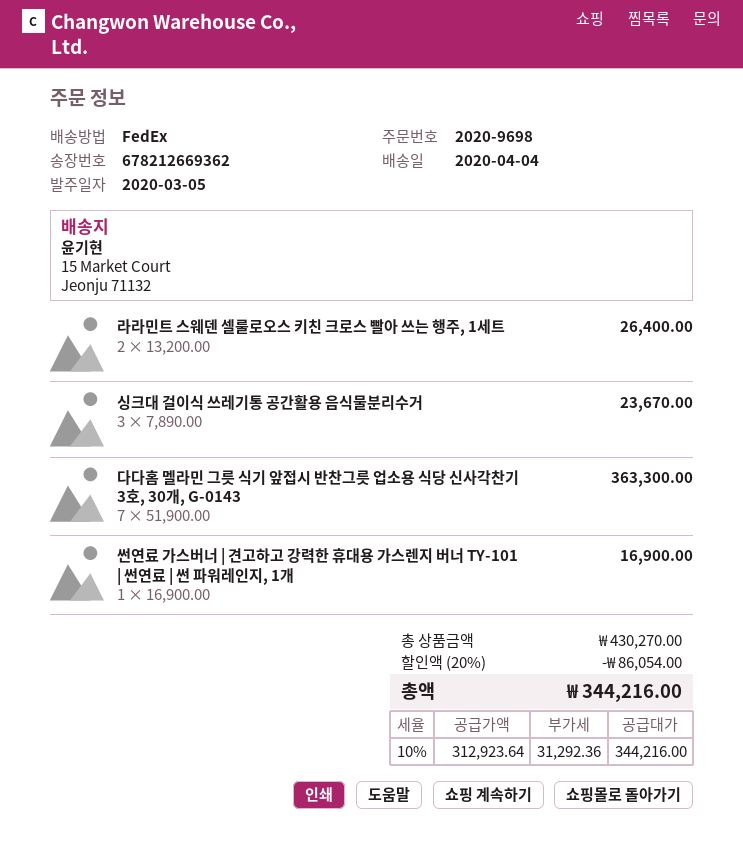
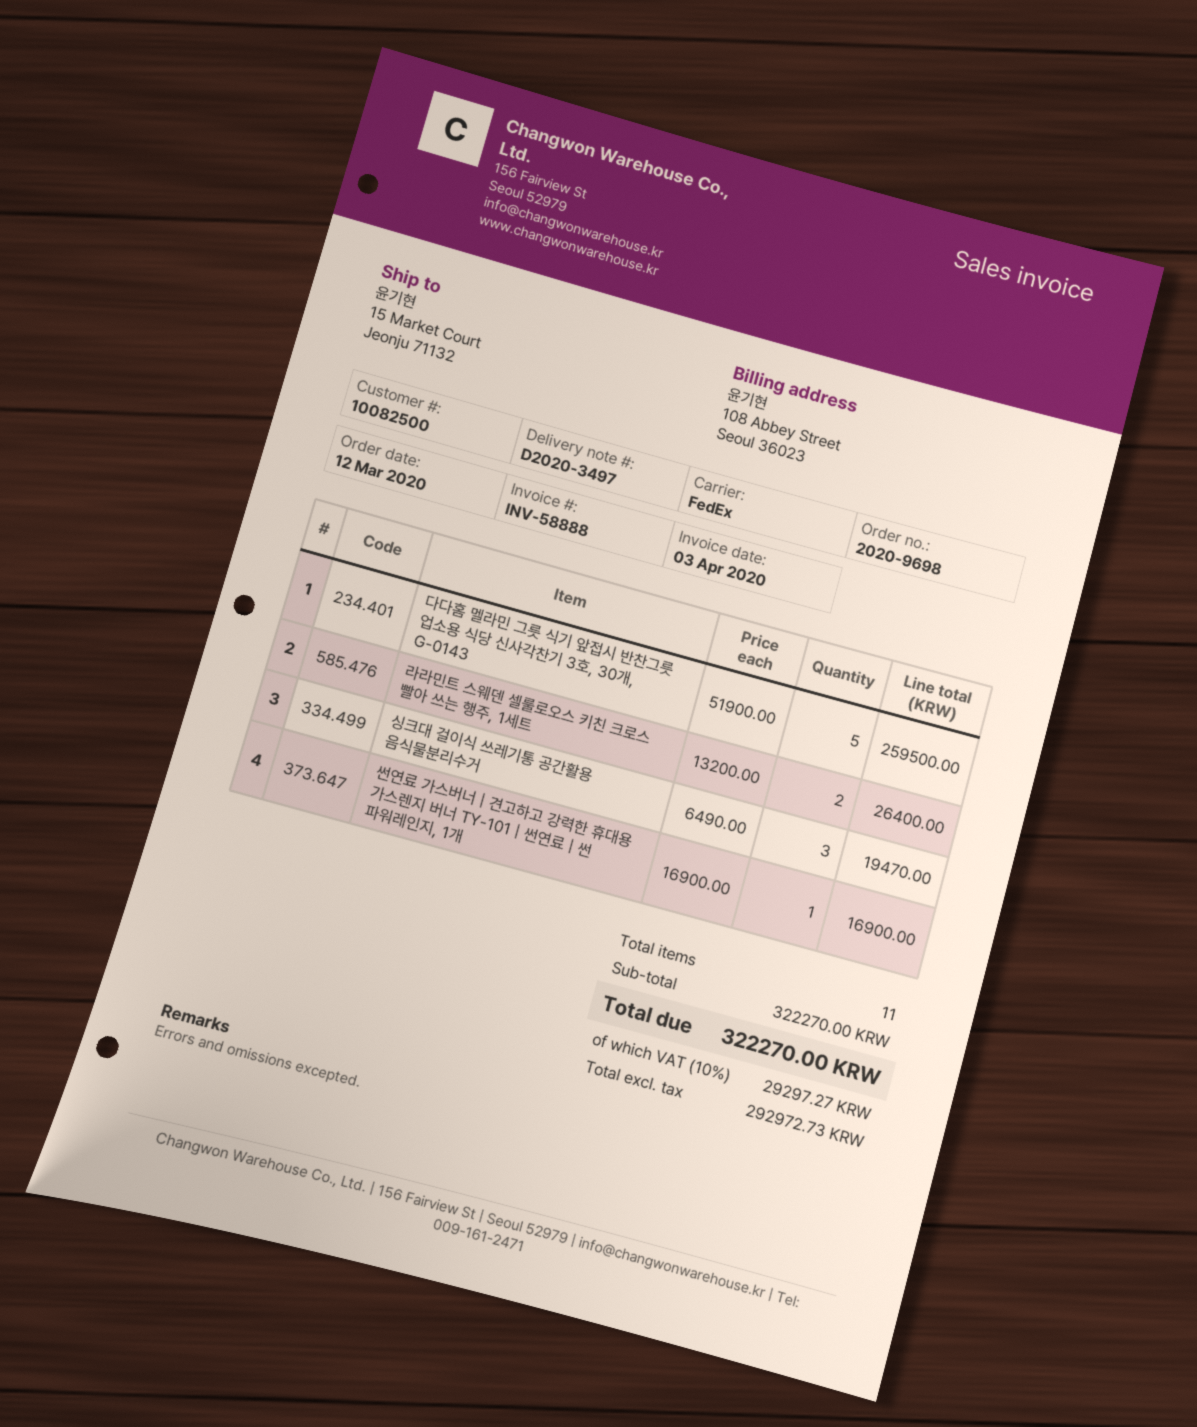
order date: 2020-03-05 -> 2020-03-12
싱크대 걸이식 쓰레기통 공간활용 음식물분리수거: 3 x 7890.00 = 23670.00 -> 3 x 6490.00 = 19470.00
다다홈 멜라민 그릇 식기 앞접시 반찬그릇 업소용 식당 신사각찬기 3호, 30개, G-0143: 7 x 51900.00 = 363300.00 -> 5 x 51900.00 = 259500.00
subtotal: 430270.00 -> 322270.00
discount: 20% = 86054.00 -> none
net: 312923.64 -> 292972.73
tax: 10% = 31292.36 -> 10% = 29297.27
total: 344216.00 -> 322270.00

